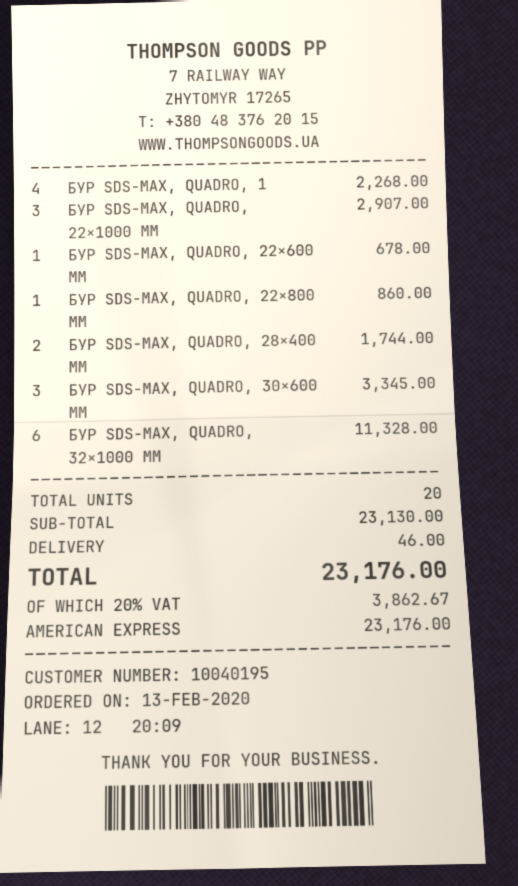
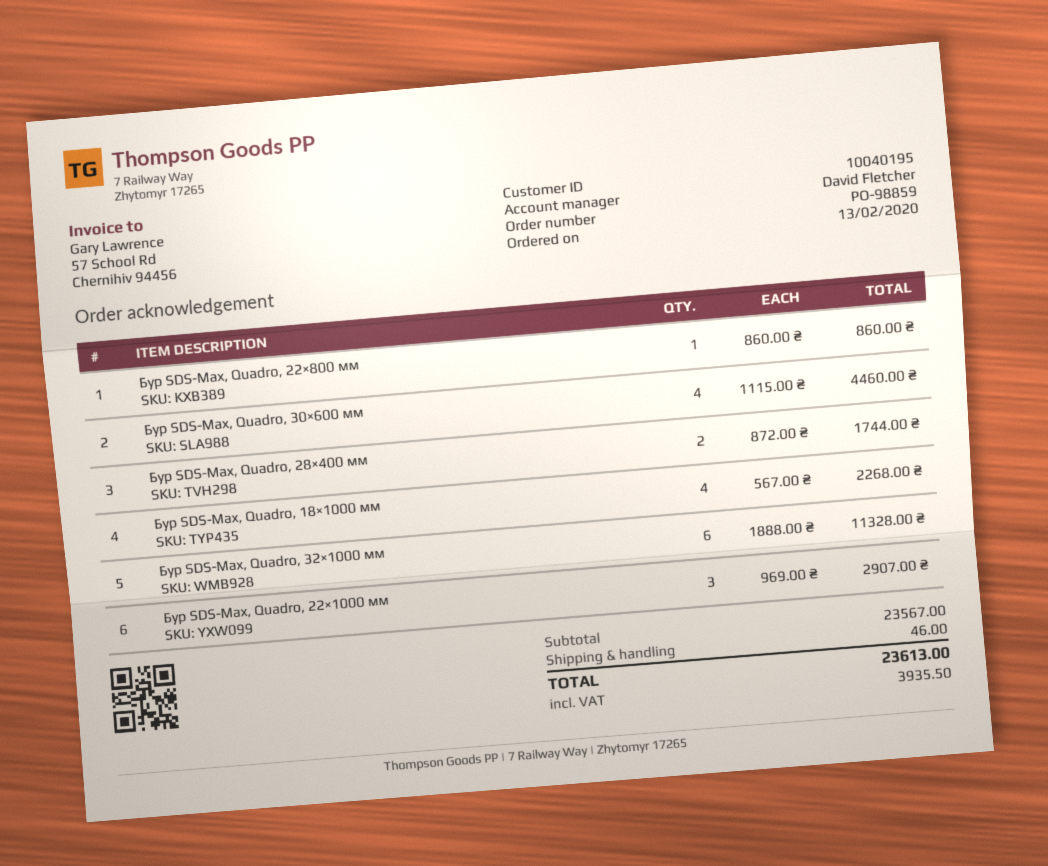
БУР SDS-MAX, QUADRO, 22×600 ММ: 1 for 678.00 -> none
БУР SDS-MAX, QUADRO, 30×600 ММ: 3 for 3345.00 -> 4 for 4460.00
subtotal: 23130.00 -> 23567.00
tax: 3862.67 -> 3935.50
total: 23176.00 -> 23613.00

